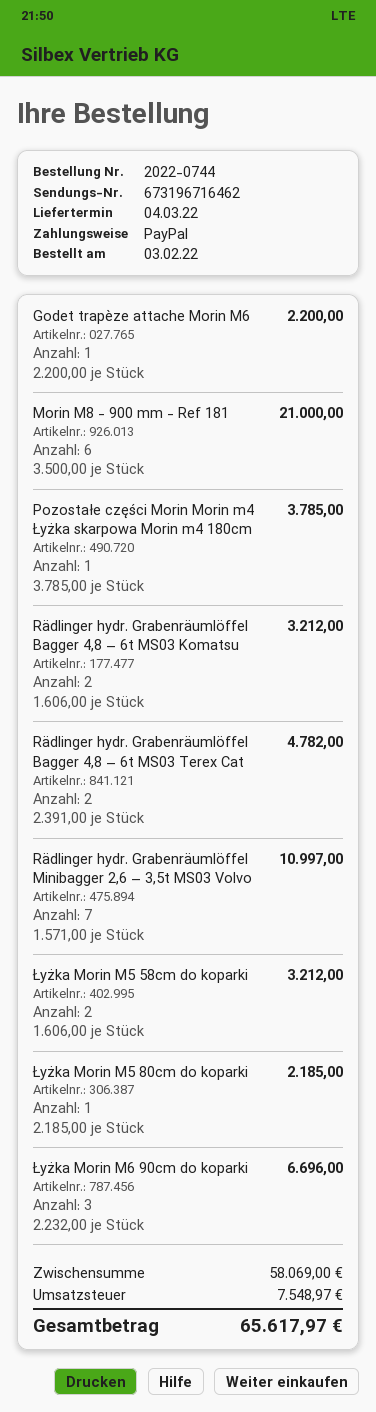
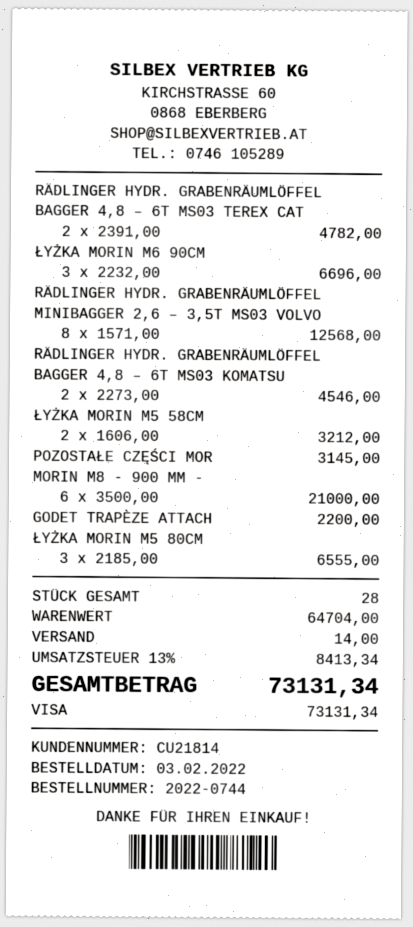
payment method: PayPal -> Visa
Pozostałe części Morin Morin m4 Łyżka skarpowa Morin m4 180cm: 1 x 3785.00 = 3785.00 -> 1 x 3145.00 = 3145.00
Rädlinger hydr. Grabenräumlöffel Bagger 4,8 – 6t MS03 Komatsu: 2 x 1606.00 = 3212.00 -> 2 x 2273.00 = 4546.00
Rädlinger hydr. Grabenräumlöffel Minibagger 2,6 – 3,5t MS03 Volvo: 7 x 1571.00 = 10997.00 -> 8 x 1571.00 = 12568.00
Łyżka Morin M5 80cm do koparki: 1 x 2185.00 = 2185.00 -> 3 x 2185.00 = 6555.00
subtotal: 58069.00 -> 64704.00
shipping: none -> 14.00
tax: 7548.97 -> 8413.34
total: 65617.97 -> 73131.34

